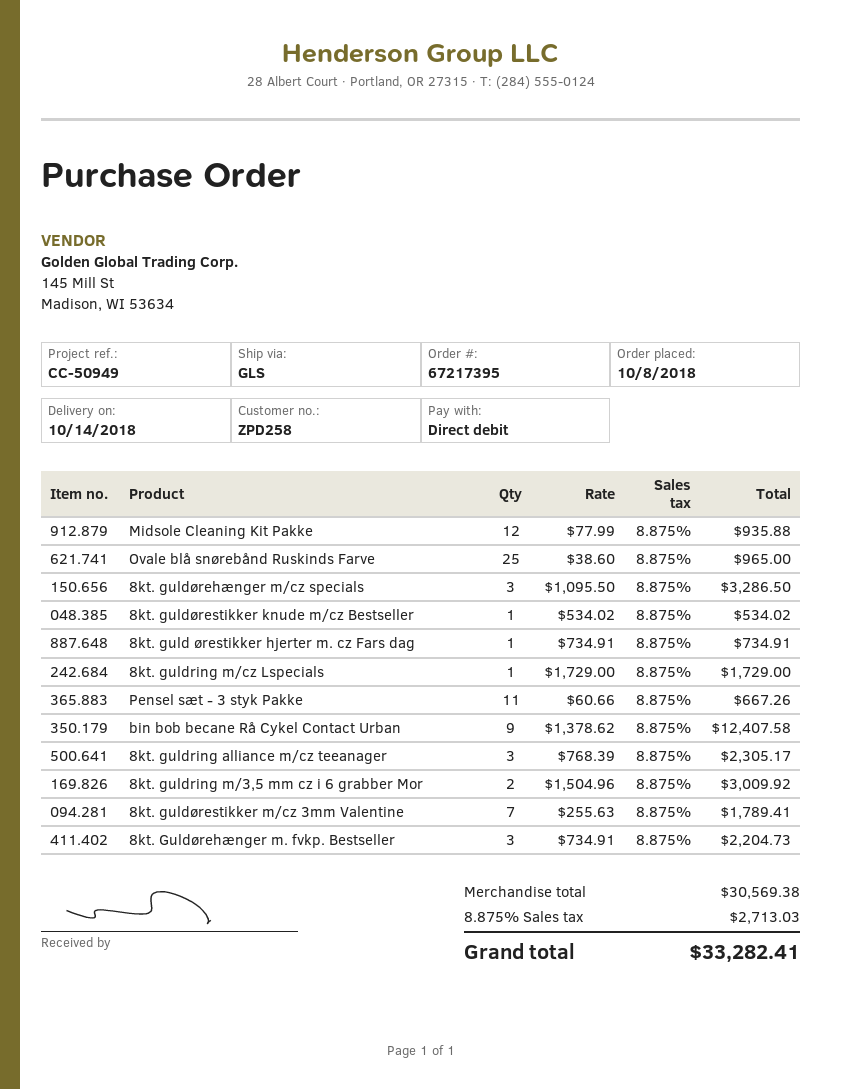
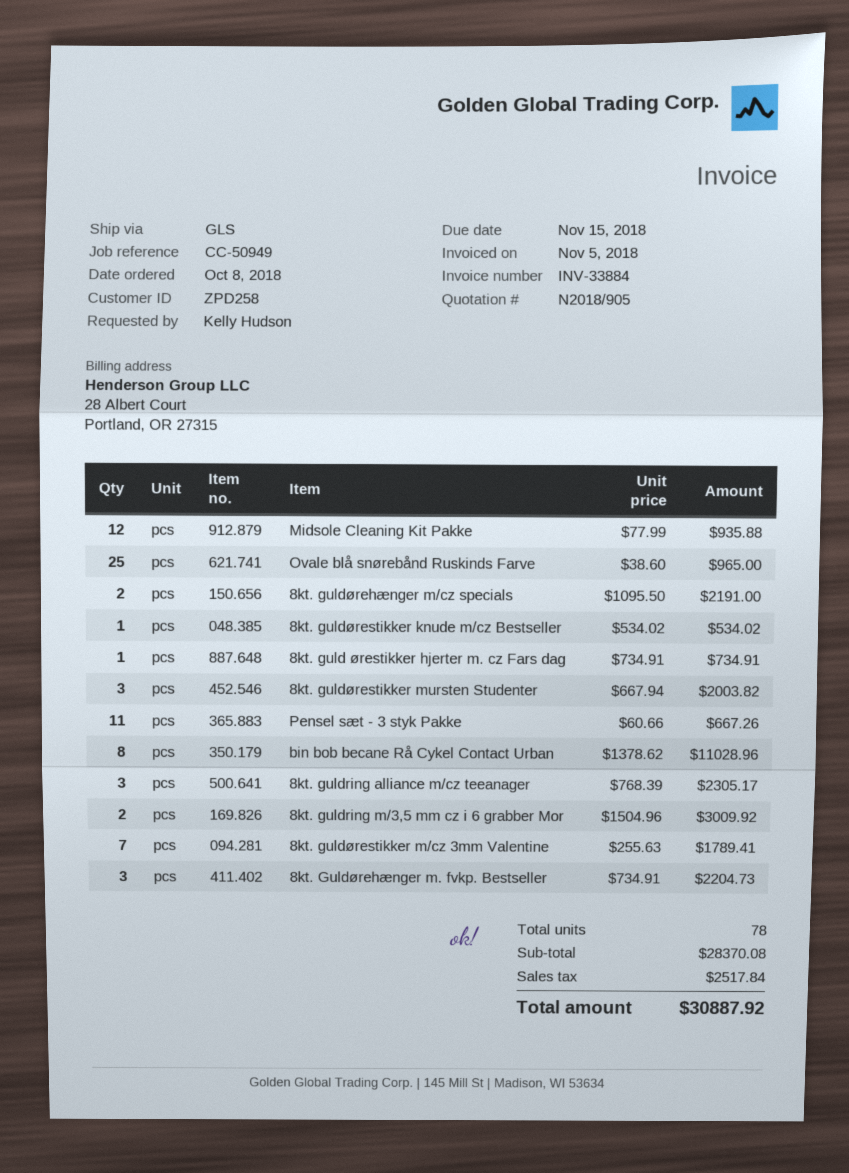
8kt. guldørehænger m/cz specials: 3 x 1095.50 = 3286.50 -> 2 x 1095.50 = 2191.00
8kt. guldring m/cz Lspecials: 1 x 1729.00 = 1729.00 -> none
bin bob becane Rå Cykel Contact Urban: 9 x 1378.62 = 12407.58 -> 8 x 1378.62 = 11028.96
8kt. guldørestikker mursten Studenter: none -> 3 x 667.94 = 2003.82
subtotal: 30569.38 -> 28370.08
tax: 2713.03 -> 2517.84
total: 33282.41 -> 30887.92

